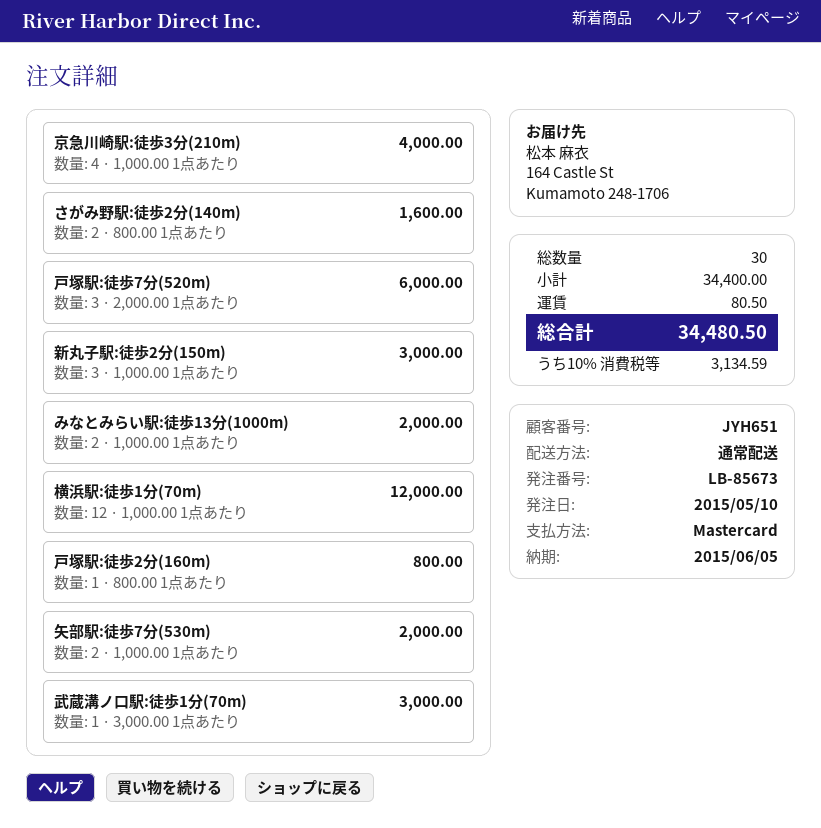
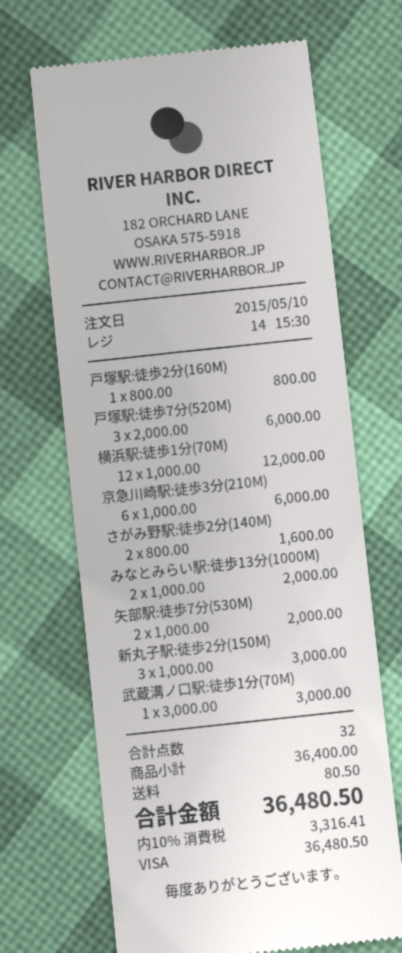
payment method: Mastercard -> Visa
京急川崎駅:徒歩3分(210m): 4 x 1000.00 = 4000.00 -> 6 x 1000.00 = 6000.00
total quantity: 30 -> 32
subtotal: 34400.00 -> 36400.00
tax: 10% = 3134.59 -> 10% = 3316.41
total: 34480.50 -> 36480.50

